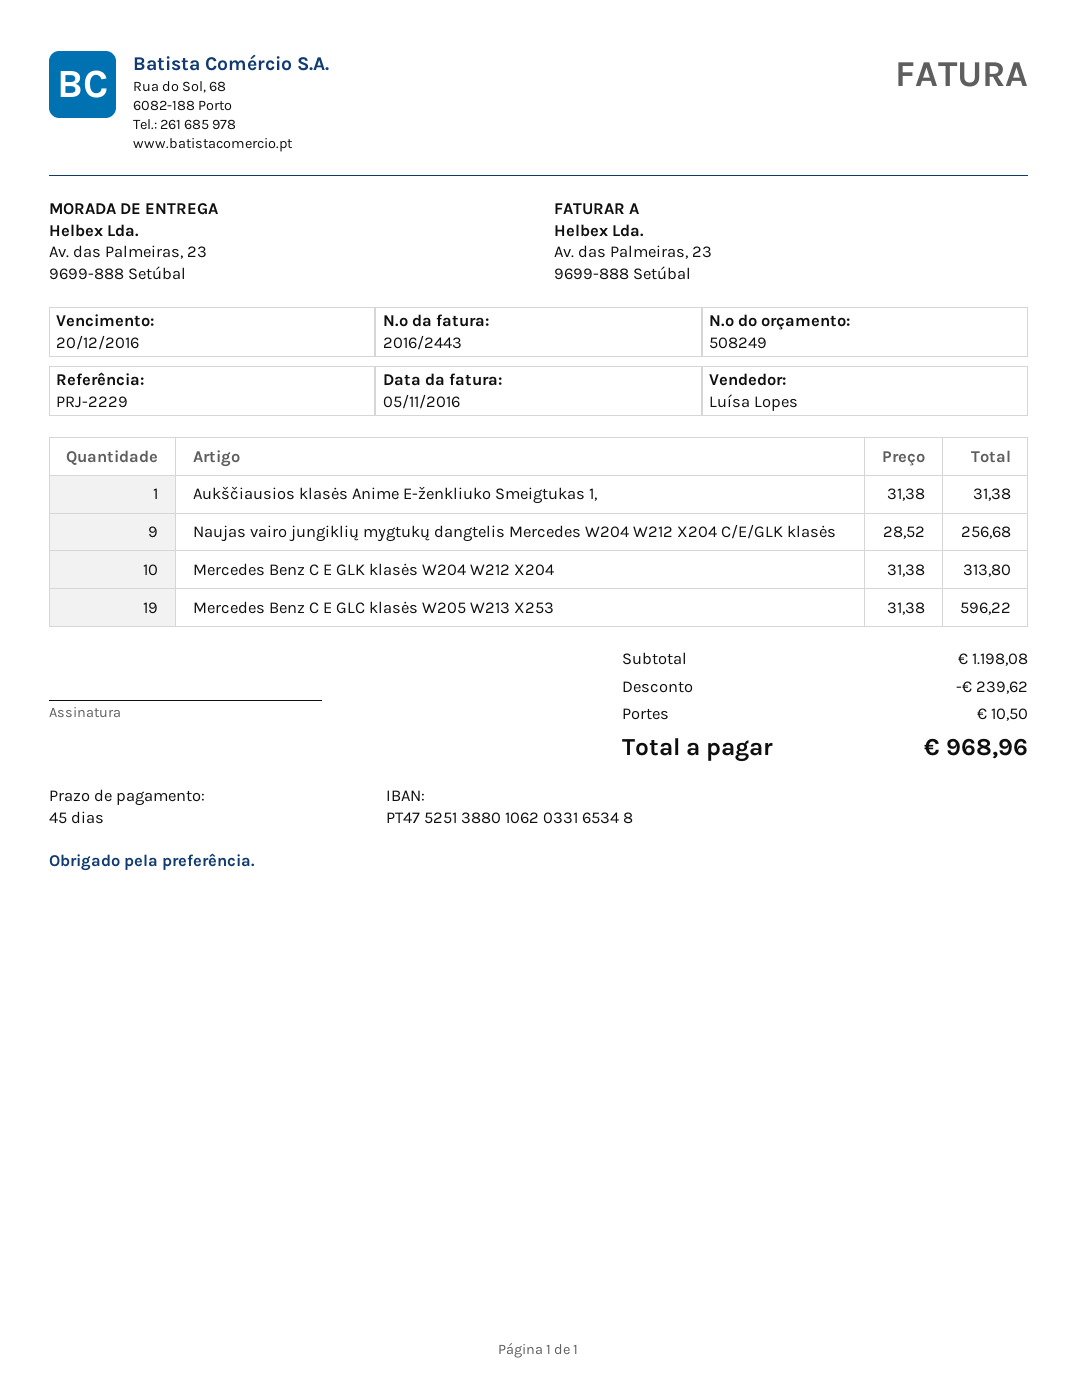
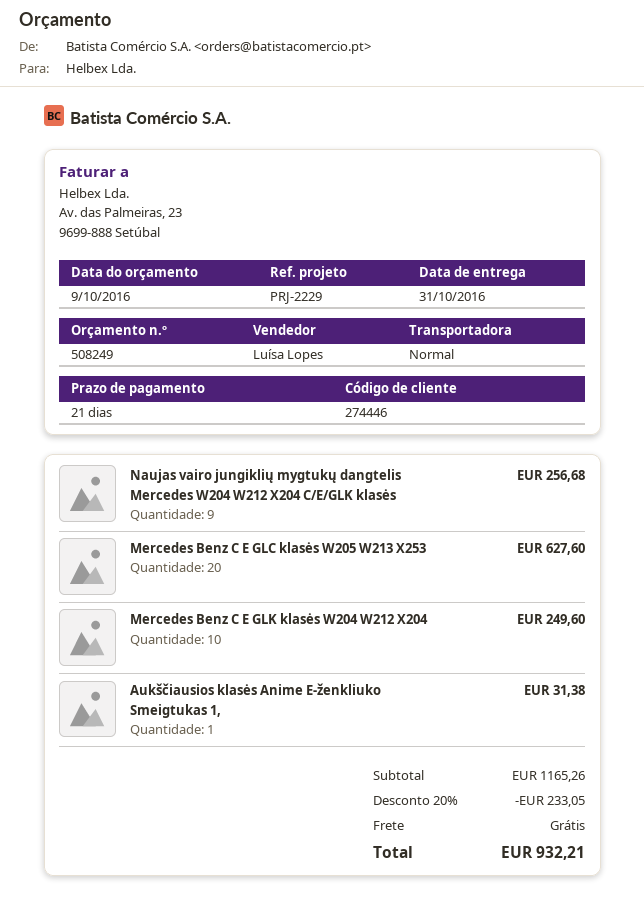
payment terms: 45 days -> 21 days
Mercedes Benz C E GLK klasės W204 W212 X204: 10 for 313.80 -> 10 for 249.60
Mercedes Benz C E GLC klasės W205 W213 X253: 19 for 596.22 -> 20 for 627.60
subtotal: 1198.08 -> 1165.26
discount: 239.62 -> 233.05
shipping: 10.50 -> 0.00
total: 968.96 -> 932.21

